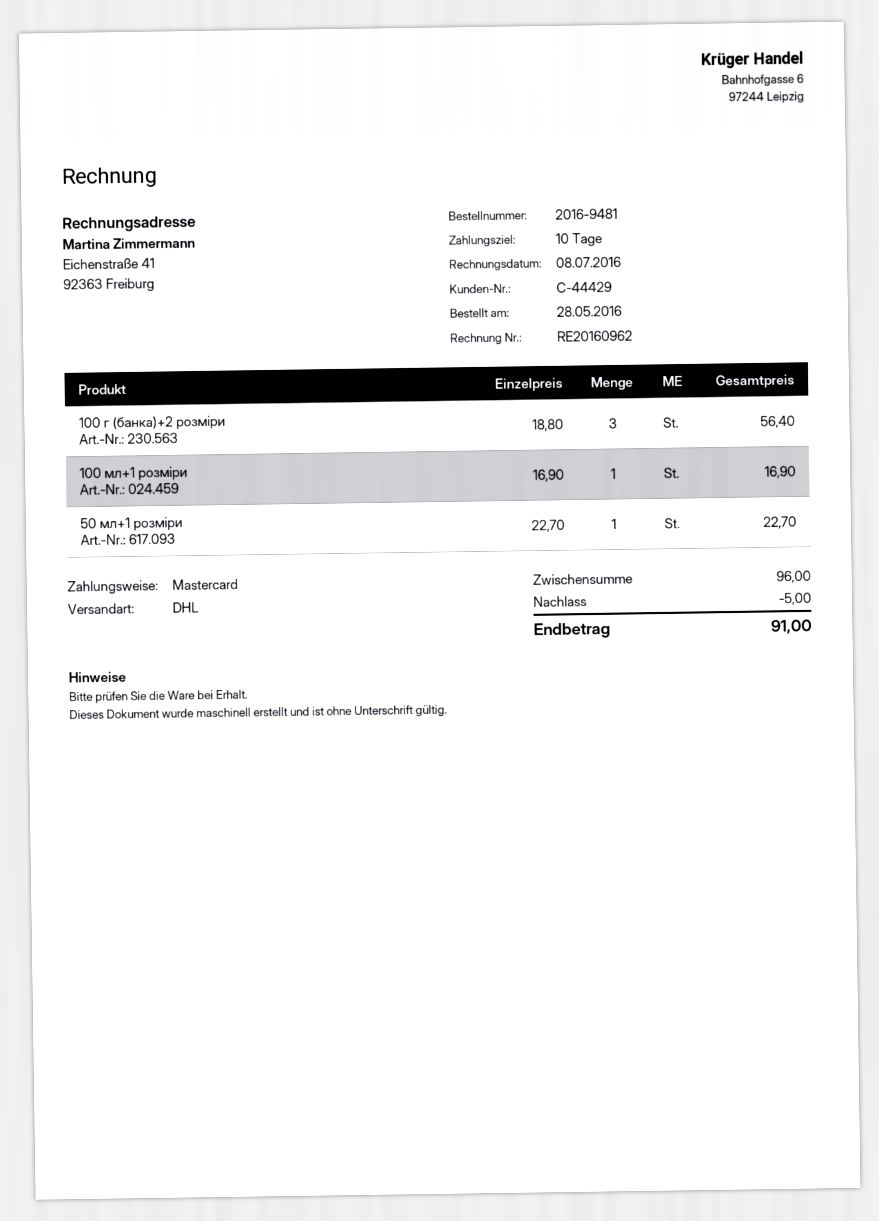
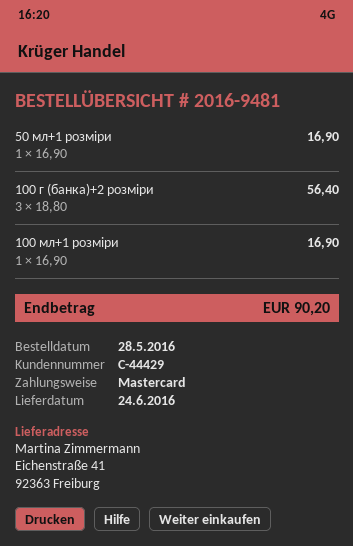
50 мл+1 розміри: 1 x 22.70 = 22.70 -> 1 x 16.90 = 16.90
discount: 5.00 -> none
total: 91.00 -> 90.20

